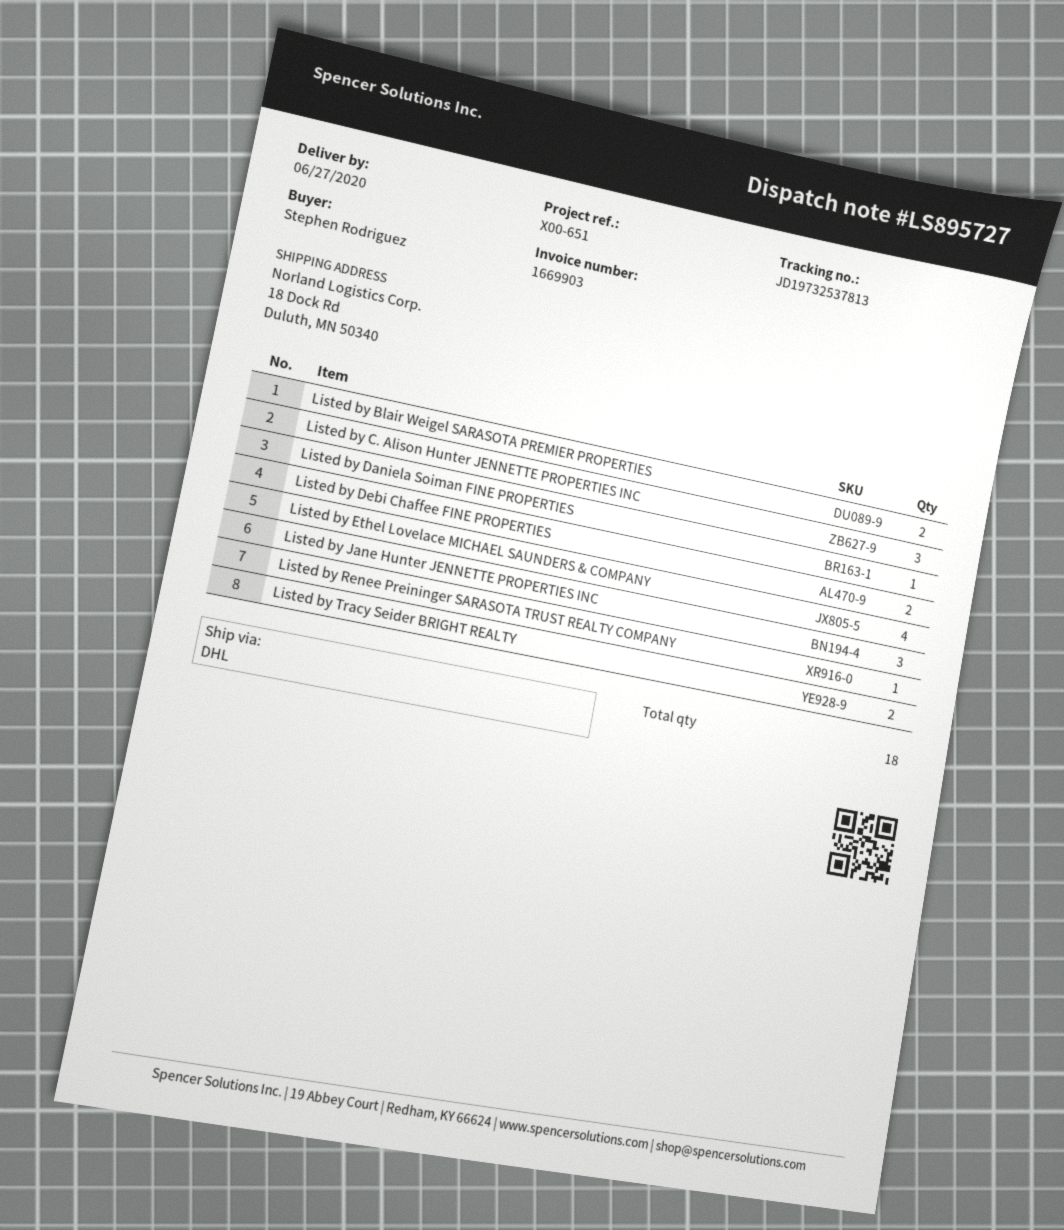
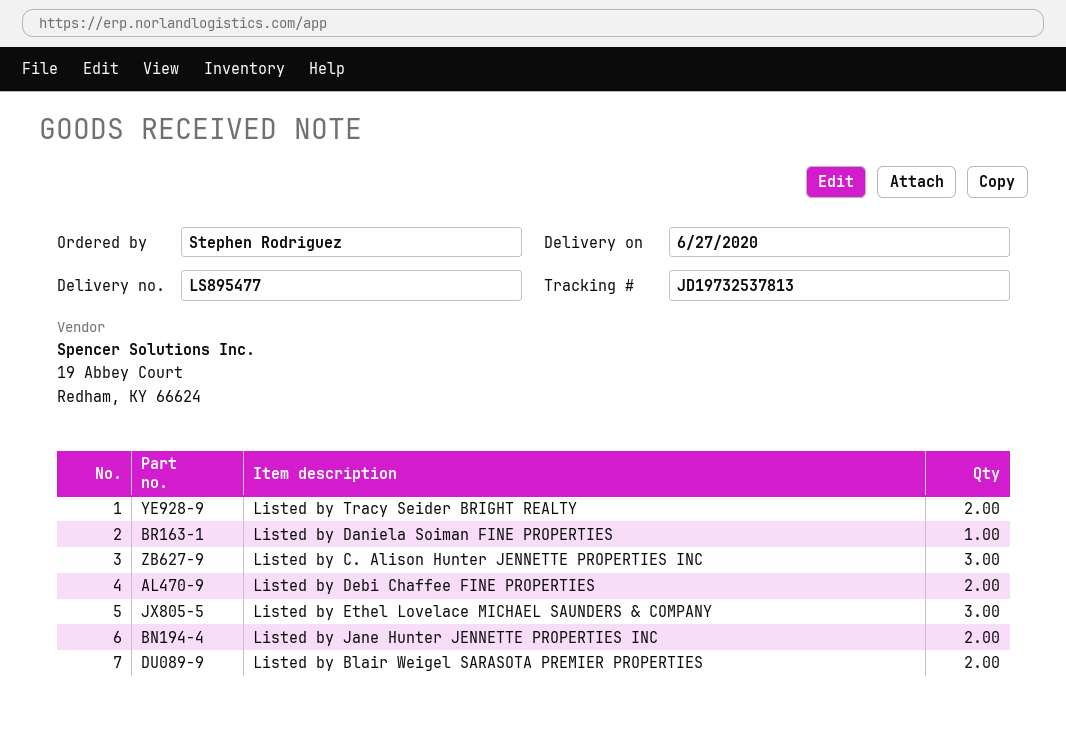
delivery note number: LS895727 -> LS895477
Listed by Ethel Lovelace MICHAEL SAUNDERS & COMPANY: 4 -> 3
Listed by Jane Hunter JENNETTE PROPERTIES INC: 3 -> 2
Listed by Renee Preininger SARASOTA TRUST REALTY COMPANY: 1 -> none

